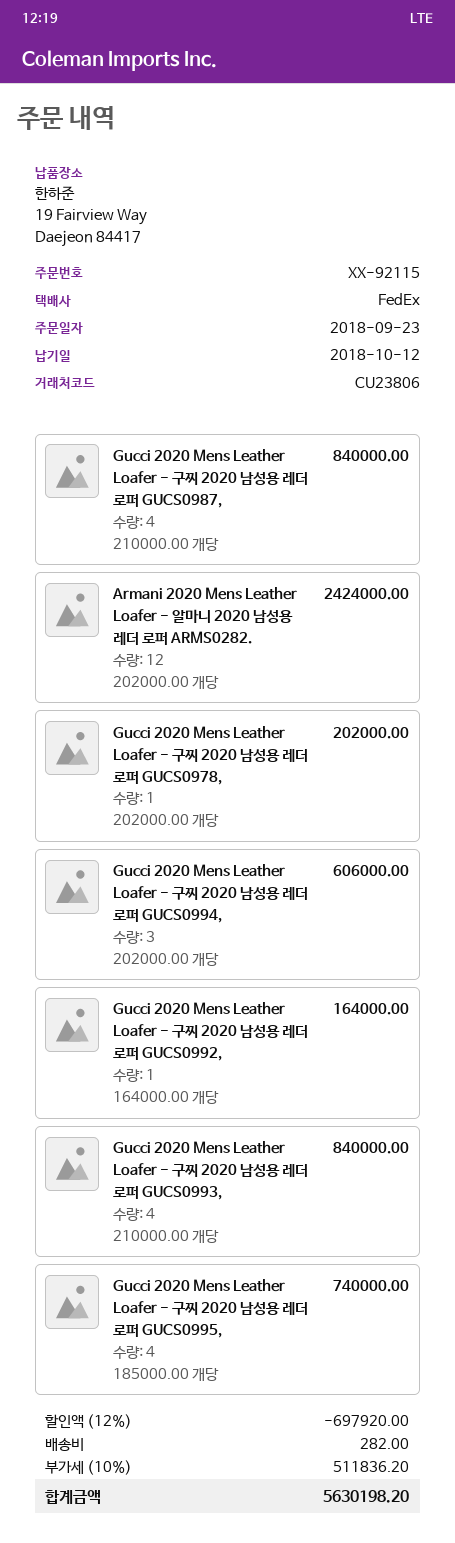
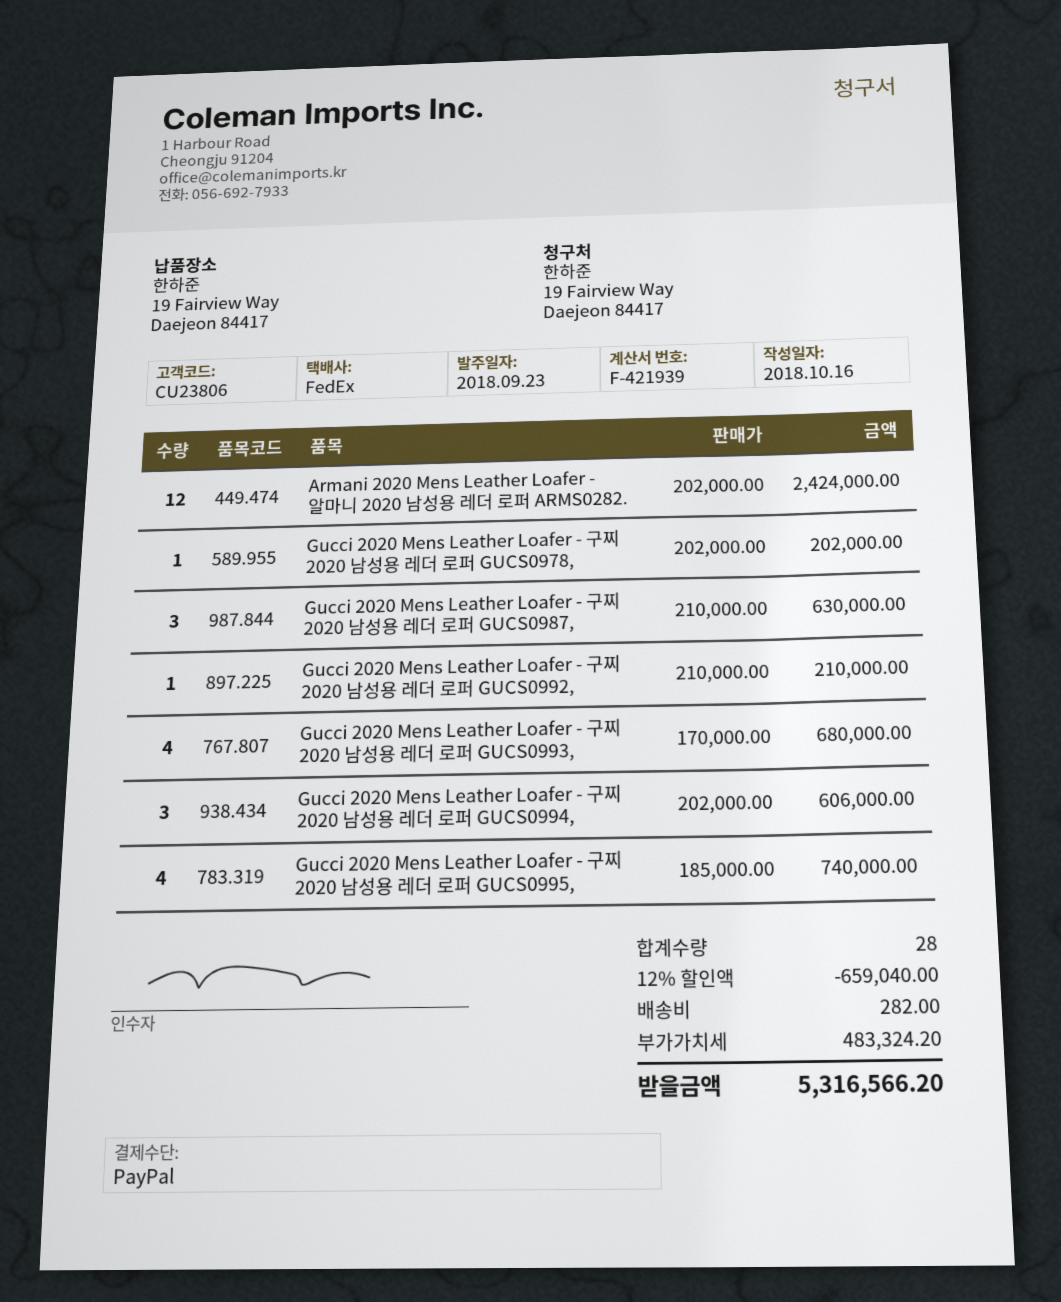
Gucci 2020 Mens Leather Loafer - 구찌 2020 남성용 레더 로퍼 GUCS0987,: 4 x 210000.00 = 840000.00 -> 3 x 210000.00 = 630000.00
Gucci 2020 Mens Leather Loafer - 구찌 2020 남성용 레더 로퍼 GUCS0992,: 1 x 164000.00 = 164000.00 -> 1 x 210000.00 = 210000.00
Gucci 2020 Mens Leather Loafer - 구찌 2020 남성용 레더 로퍼 GUCS0993,: 4 x 210000.00 = 840000.00 -> 4 x 170000.00 = 680000.00
discount: 12% = 697920.00 -> 12% = 659040.00
tax: 511836.20 -> 483324.20
total: 5630198.20 -> 5316566.20

